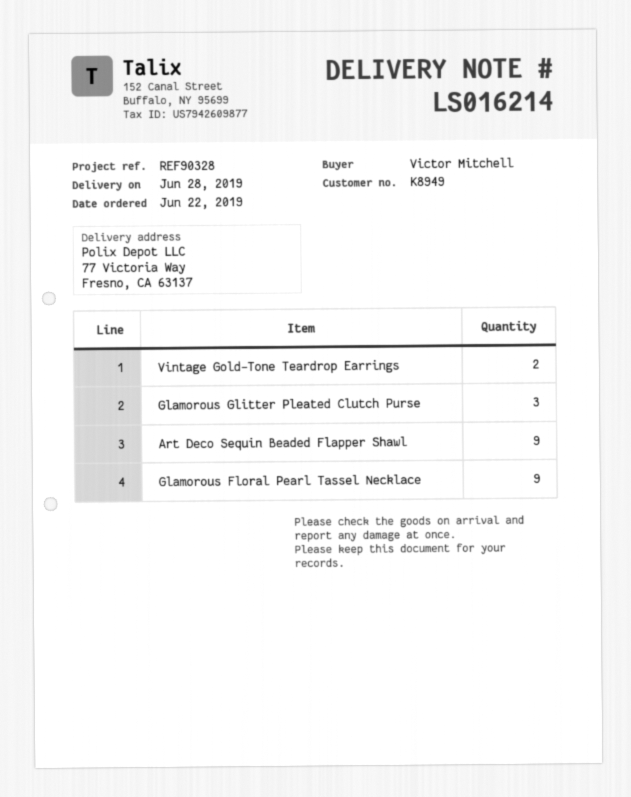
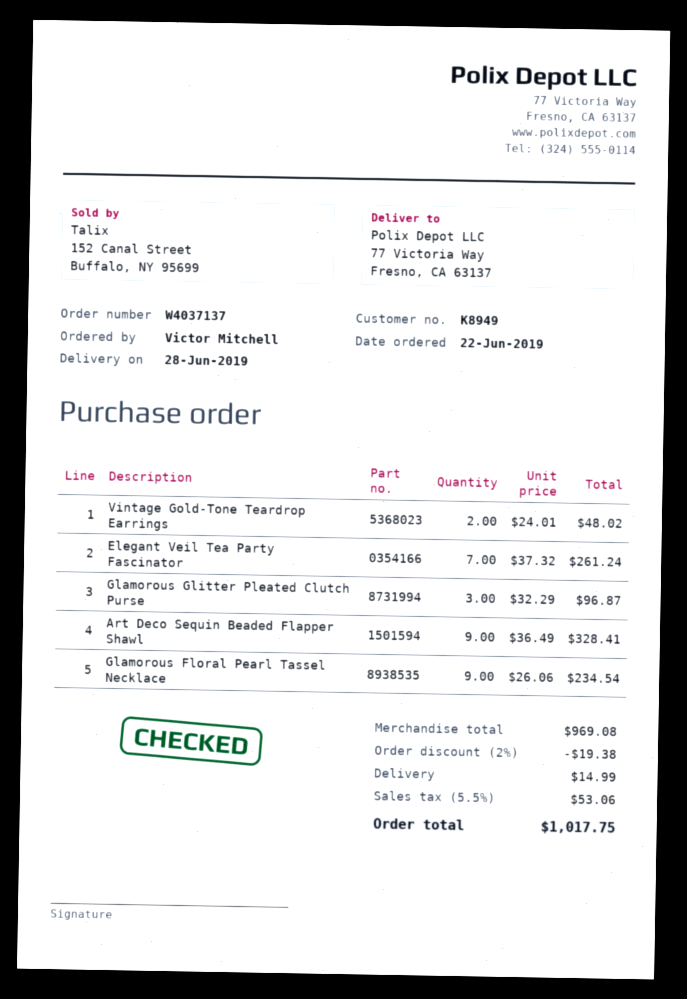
Elegant Veil Tea Party Fascinator: none -> 7

